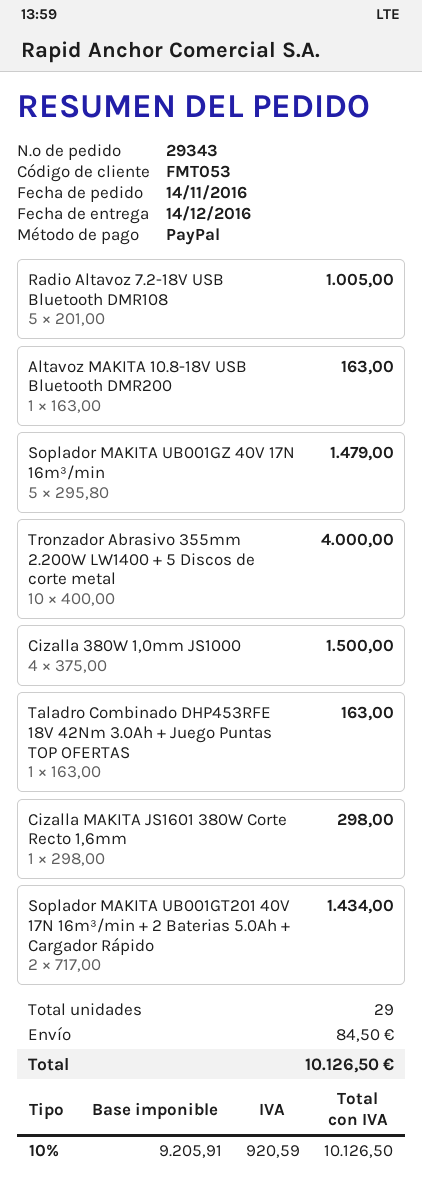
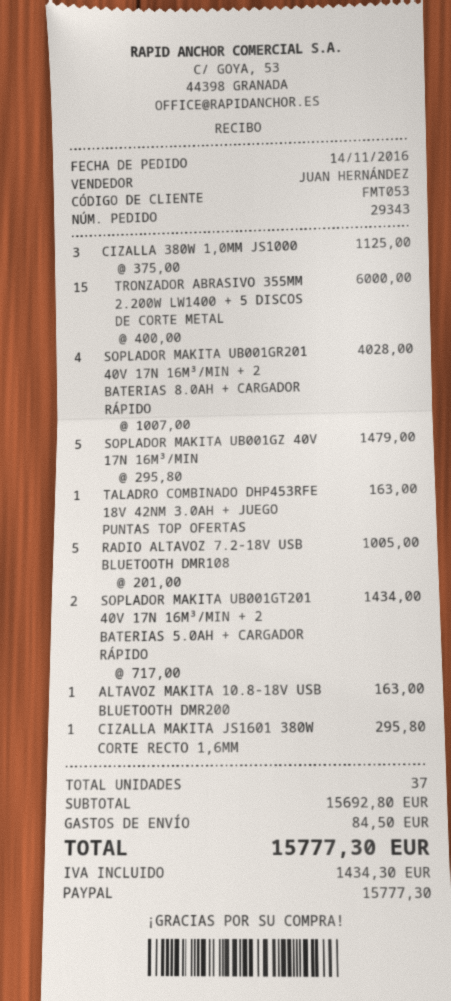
Tronzador Abrasivo 355mm 2.200W LW1400 + 5 Discos de corte metal: 10 x 400.00 = 4000.00 -> 15 x 400.00 = 6000.00
Cizalla 380W 1,0mm JS1000: 4 x 375.00 = 1500.00 -> 3 x 375.00 = 1125.00
Cizalla MAKITA JS1601 380W Corte Recto 1,6mm: 1 x 298.00 = 298.00 -> 1 x 295.80 = 295.80
SOPLADOR MAKITA UB001GR201 40V 17N 16M³/MIN + 2 BATERIAS 8.0AH + CARGADOR RÁPIDO: none -> 4 x 1007.00 = 4028.00
total quantity: 29 -> 37
tax: 920.59 -> 1434.30
total: 10126.50 -> 15777.30

